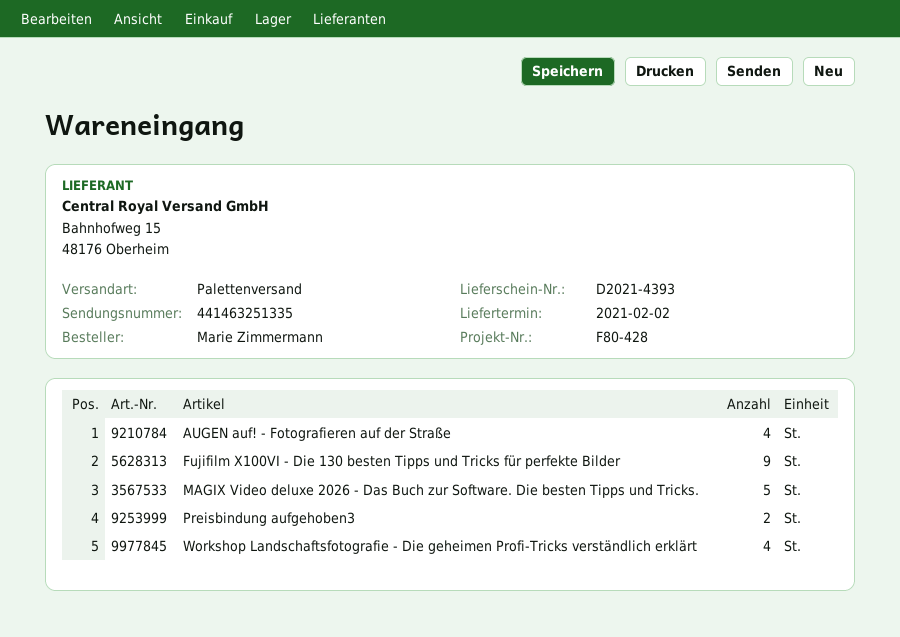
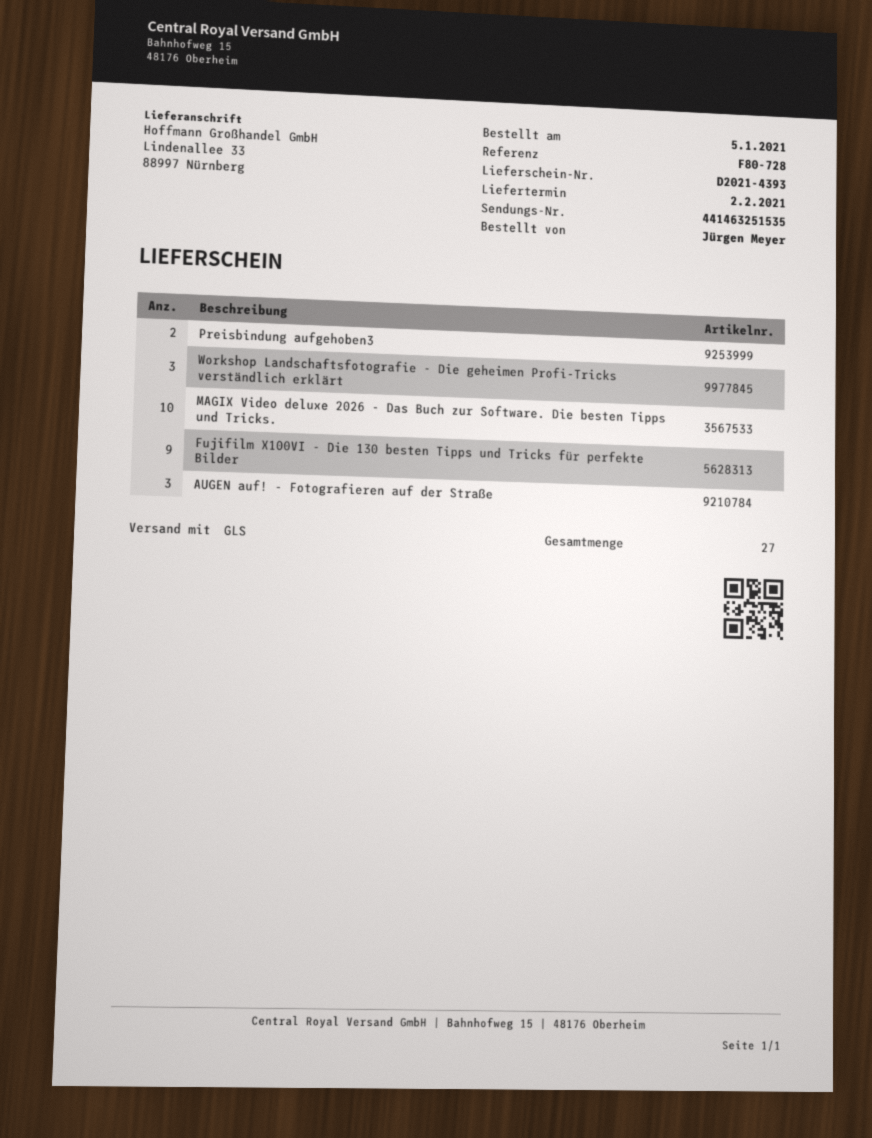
reference: F80-428 -> F80-728
ordered by: Marie Zimmermann -> Jürgen Meyer
shipping method: pallet freight -> GLS
tracking number: 441463251335 -> 441463251535
AUGEN auf! - Fotografieren auf der Straße: 4 -> 3
MAGIX Video deluxe 2026 - Das Buch zur Software. Die besten Tipps und Tricks.: 5 -> 10
Workshop Landschaftsfotografie - Die geheimen Profi-Tricks verständlich erklärt: 4 -> 3

